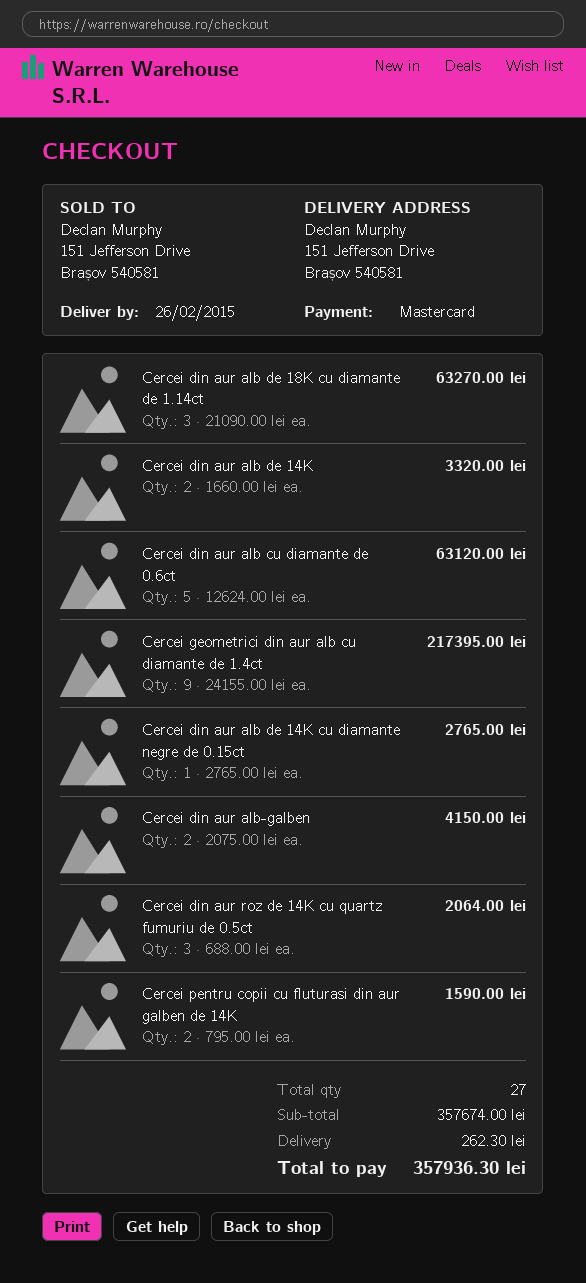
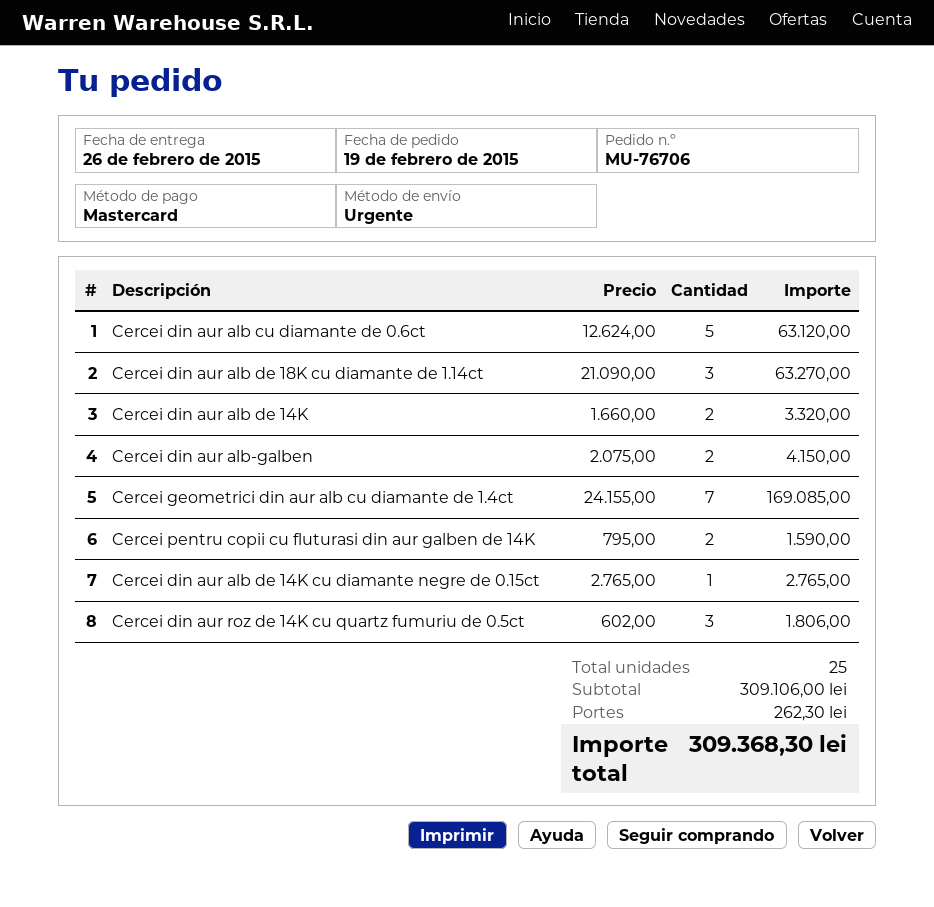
Cercei geometrici din aur alb cu diamante de 1.4ct: 9 x 24155.00 = 217395.00 -> 7 x 24155.00 = 169085.00
Cercei din aur roz de 14K cu quartz fumuriu de 0.5ct: 3 x 688.00 = 2064.00 -> 3 x 602.00 = 1806.00
total quantity: 27 -> 25
subtotal: 357674.00 -> 309106.00
total: 357936.30 -> 309368.30

